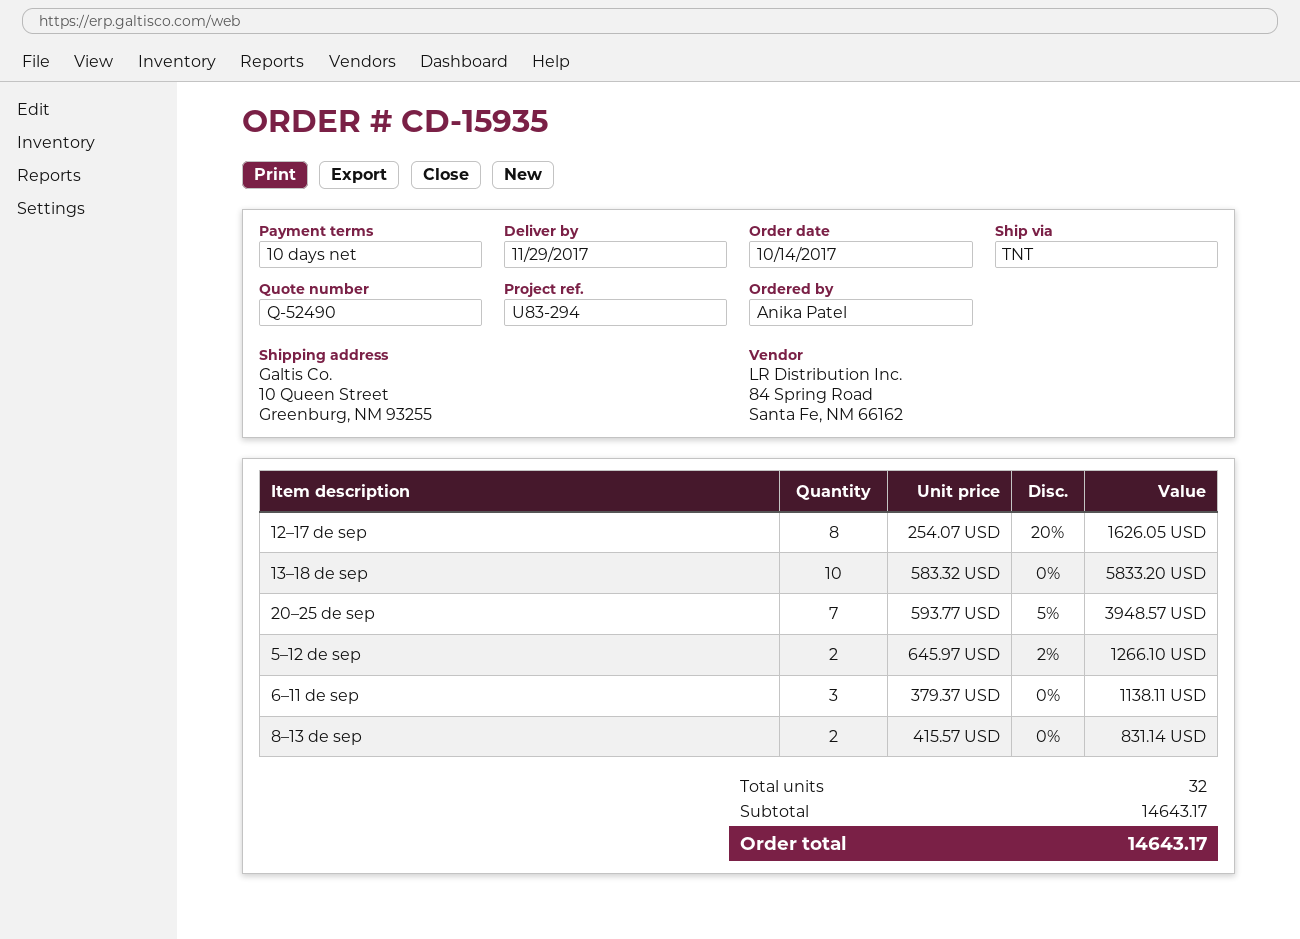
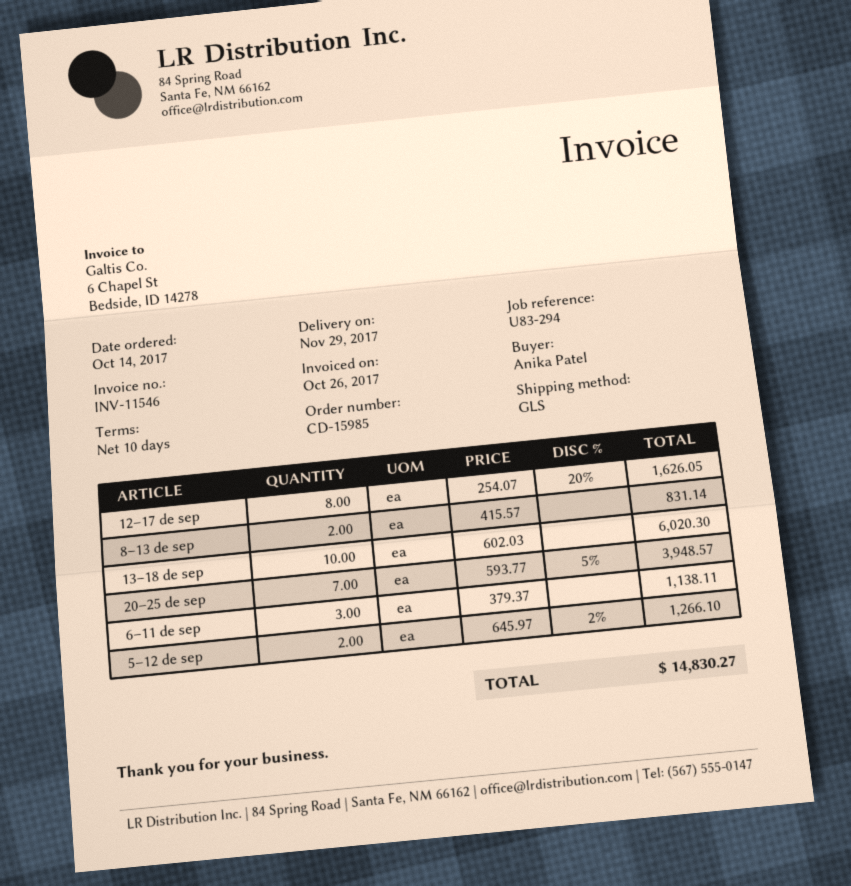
order number: CD-15935 -> CD-15985
shipping method: TNT -> GLS
13–18 de sep: 10 x 583.32 = 5833.20 -> 10 x 602.03 = 6020.30
total: 14643.17 -> 14830.27

